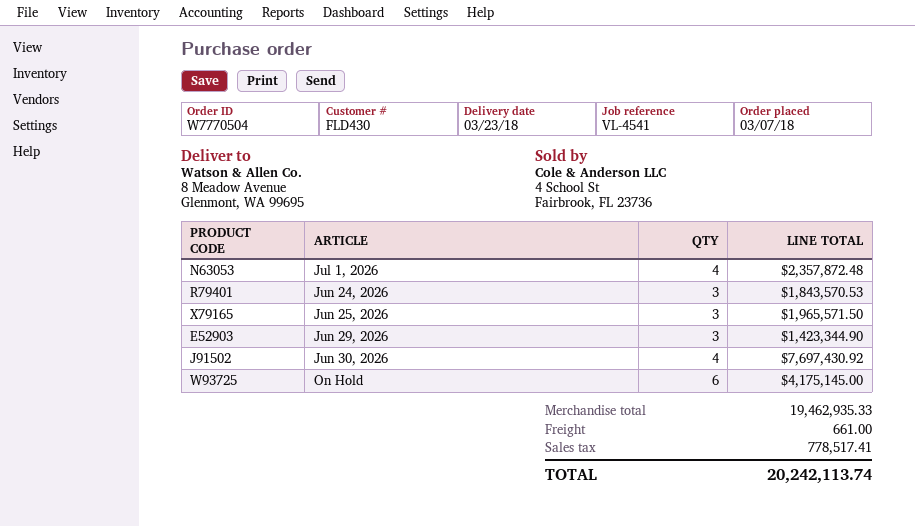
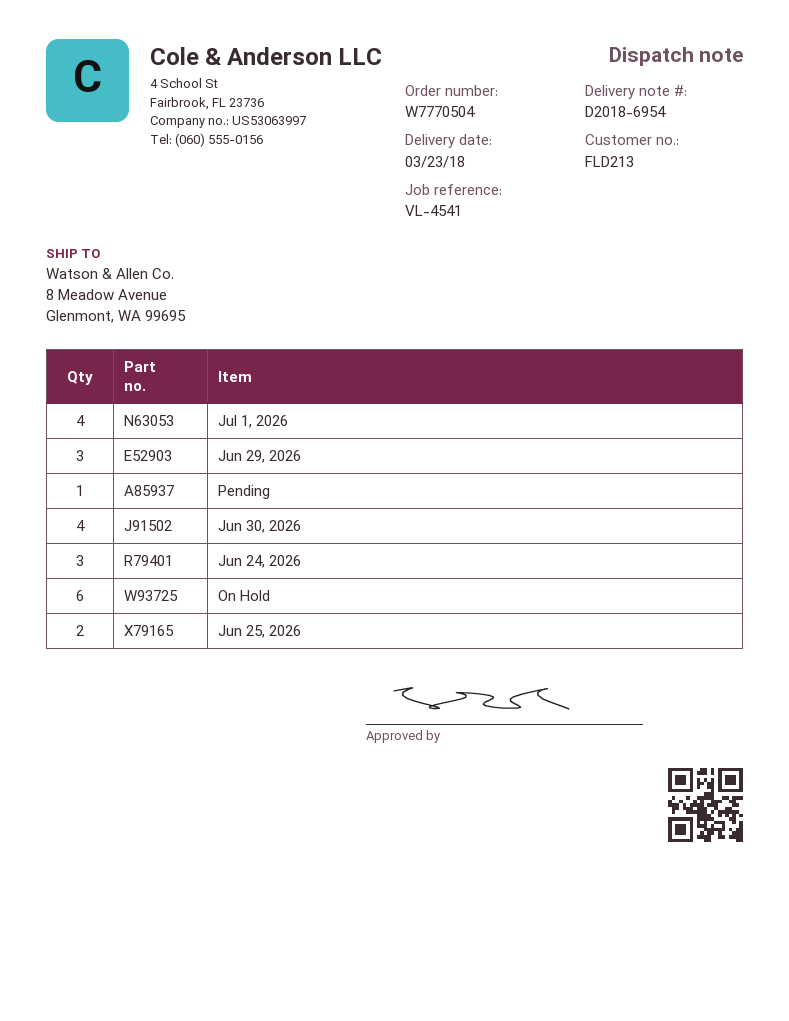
customer number: FLD430 -> FLD213
Jun 25, 2026: 3 -> 2
Pending: none -> 1

